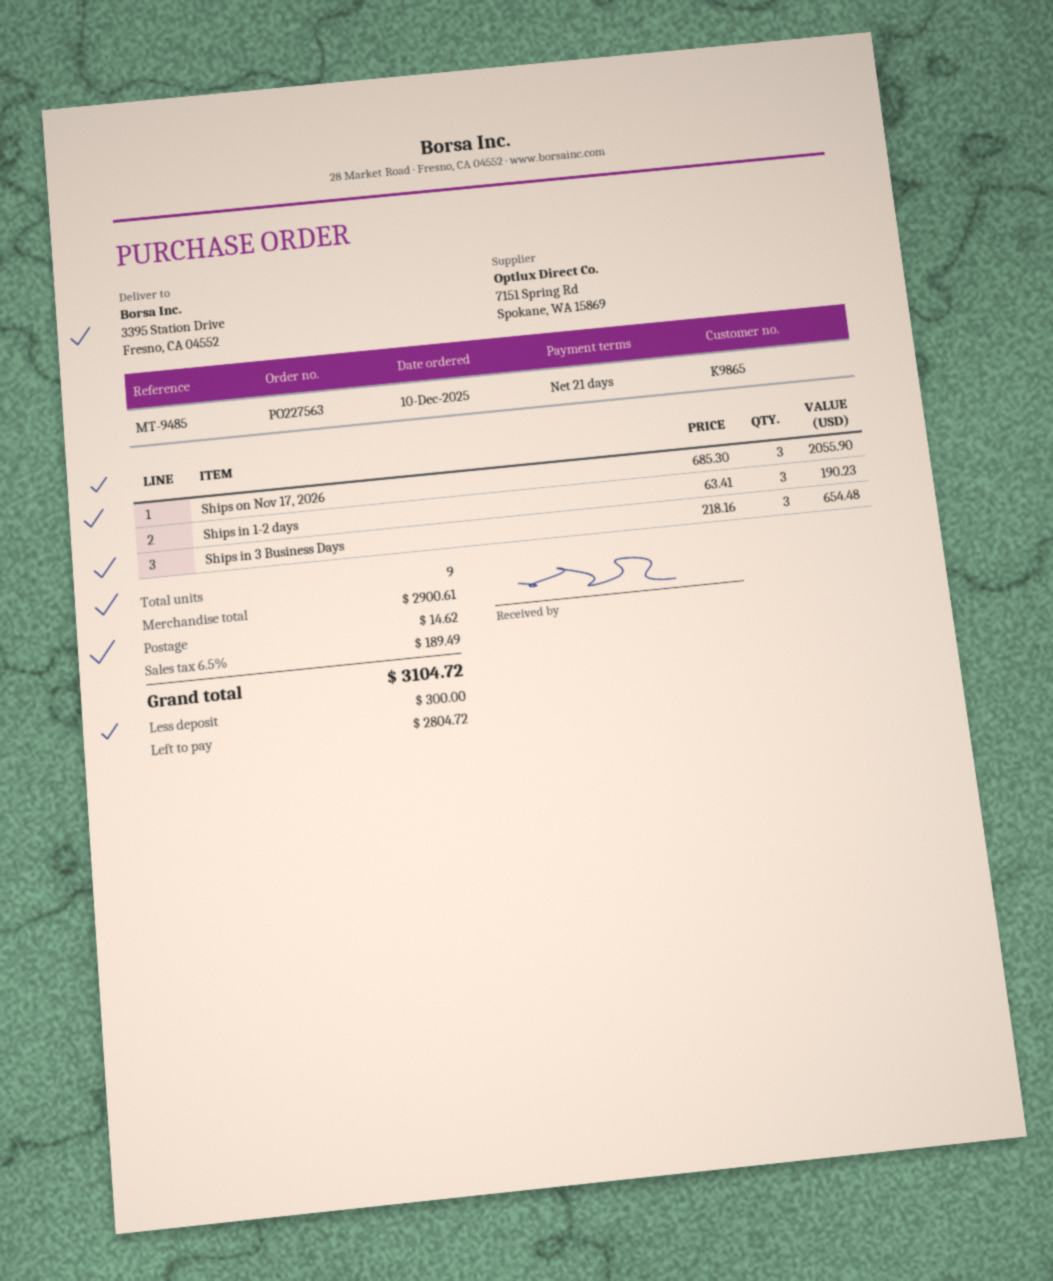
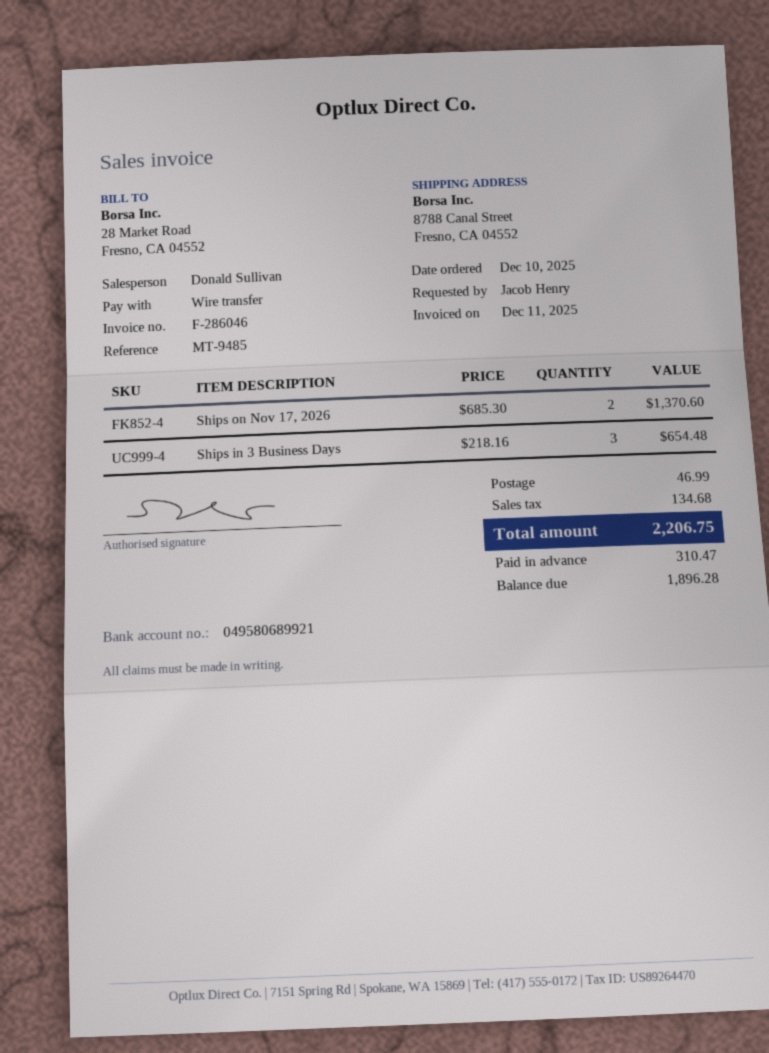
ship to: 3395 Station Drive, Fresno, CA 04552 -> 8788 Canal Street, Fresno, CA 04552
Ships on Nov 17, 2026: 3 x 685.30 = 2055.90 -> 2 x 685.30 = 1370.60
Ships in 1-2 days: 3 x 63.41 = 190.23 -> none
shipping: 14.62 -> 46.99
tax: 189.49 -> 134.68
total: 3104.72 -> 2206.75
deposit: 300.00 -> 310.47
balance: 2804.72 -> 1896.28

